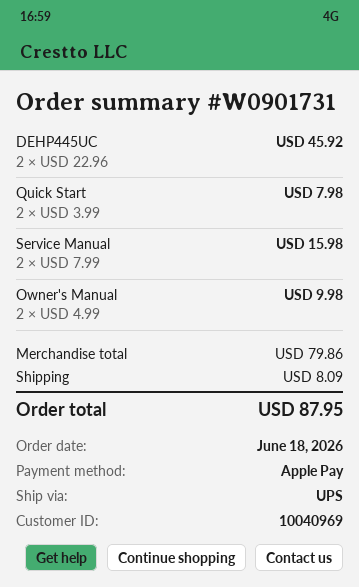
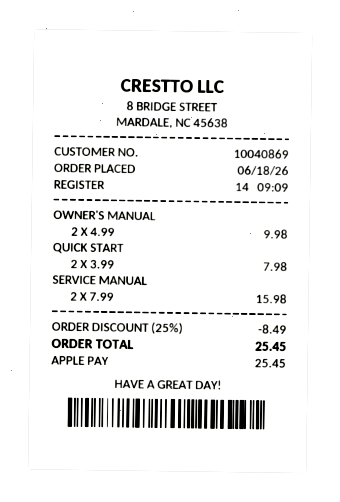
customer number: 10040969 -> 10040869
DEHP445UC: 2 x 22.96 = 45.92 -> none
discount: none -> 25% = 8.49
shipping: 8.09 -> none
total: 87.95 -> 25.45

